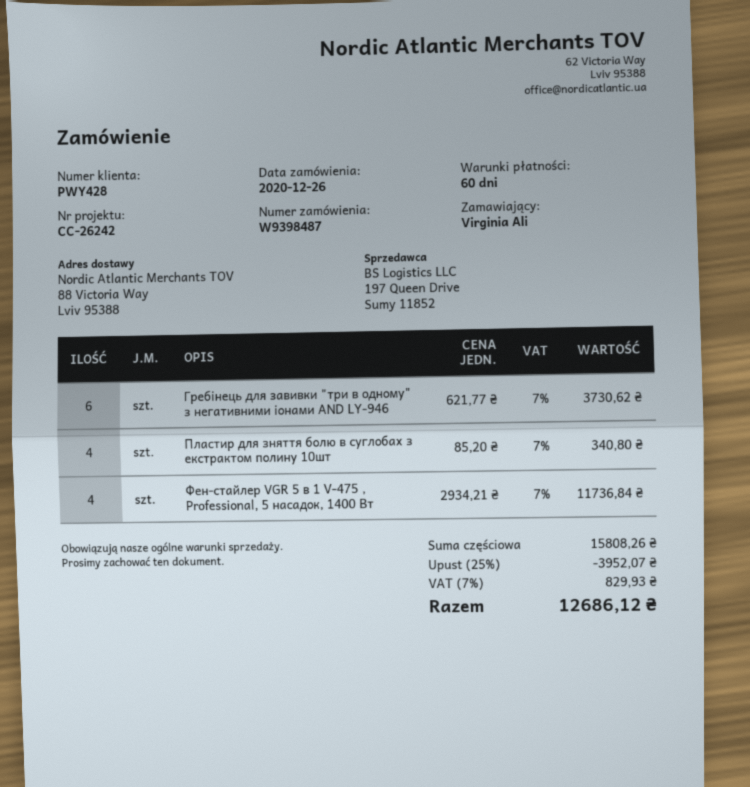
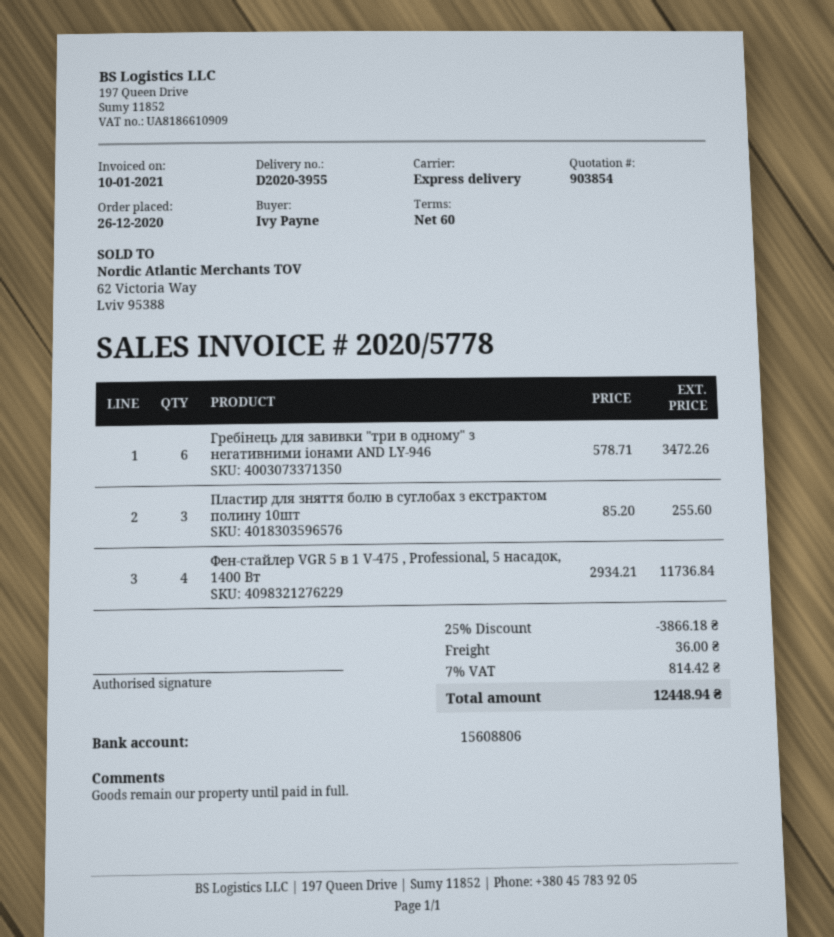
ordered by: Virginia Ali -> Ivy Payne
Гребінець для завивки "три в одному" з негативними іонами AND LY-946: 6 x 621.77 = 3730.62 -> 6 x 578.71 = 3472.26
Пластир для зняття болю в суглобах з екстрактом полину 10шт: 4 x 85.20 = 340.80 -> 3 x 85.20 = 255.60
discount: 25% = 3952.07 -> 25% = 3866.18
shipping: none -> 36.00
tax: 7% = 829.93 -> 7% = 814.42
total: 12686.12 -> 12448.94

